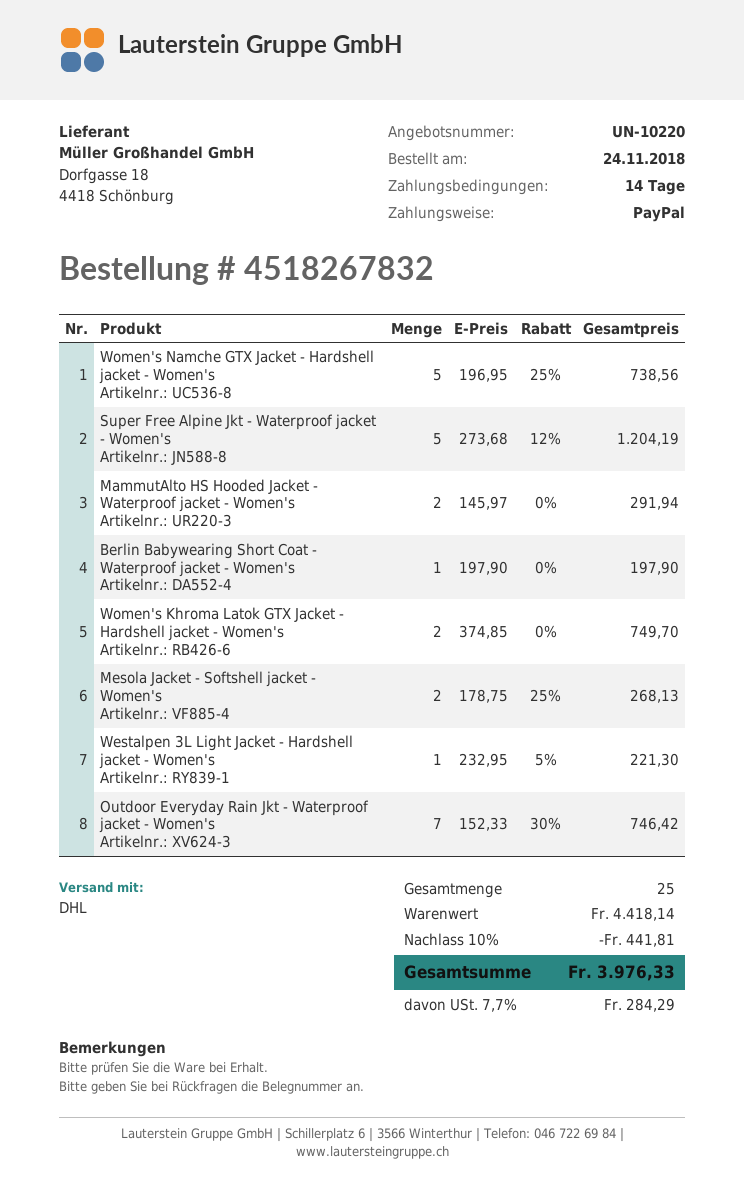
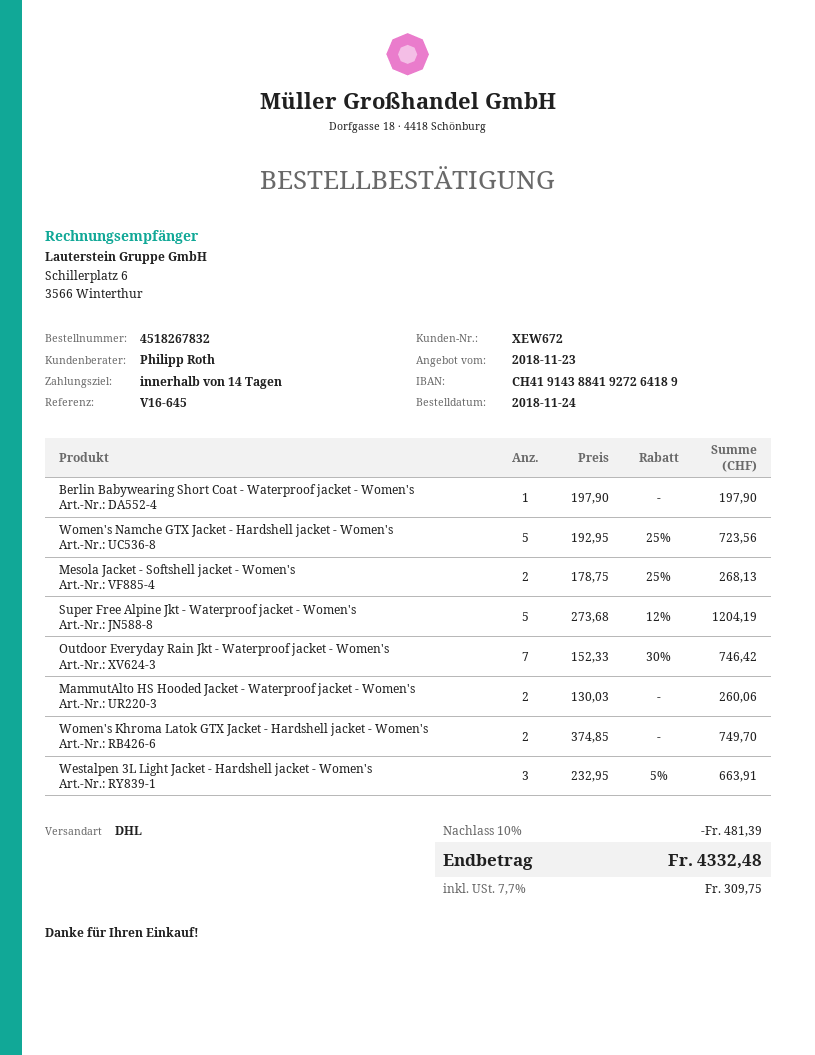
Women's Namche GTX Jacket - Hardshell jacket - Women's: 5 x 196.95 - 25% = 738.56 -> 5 x 192.95 - 25% = 723.56
MammutAlto HS Hooded Jacket - Waterproof jacket - Women's: 2 x 145.97 = 291.94 -> 2 x 130.03 = 260.06
Westalpen 3L Light Jacket - Hardshell jacket - Women's: 1 x 232.95 - 5% = 221.30 -> 3 x 232.95 - 5% = 663.91
discount: 10% = 441.81 -> 10% = 481.39
tax: 7.7% = 284.29 -> 7.7% = 309.75
total: 3976.33 -> 4332.48

